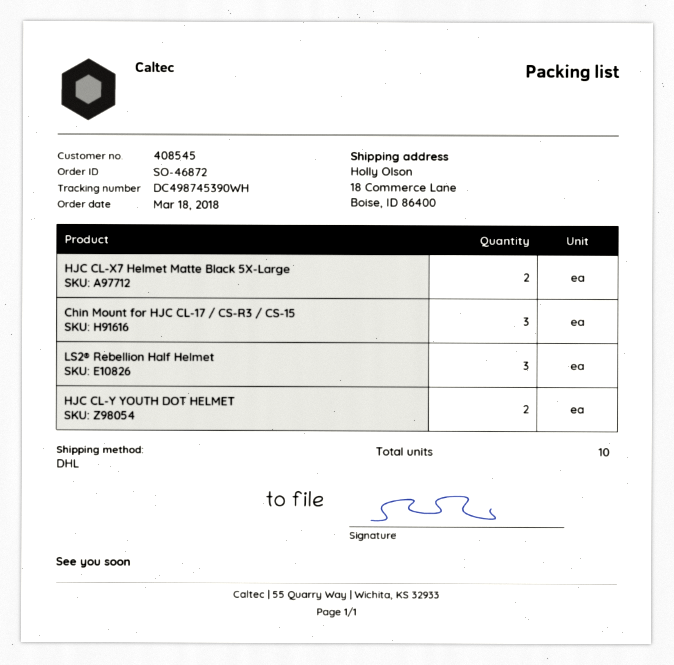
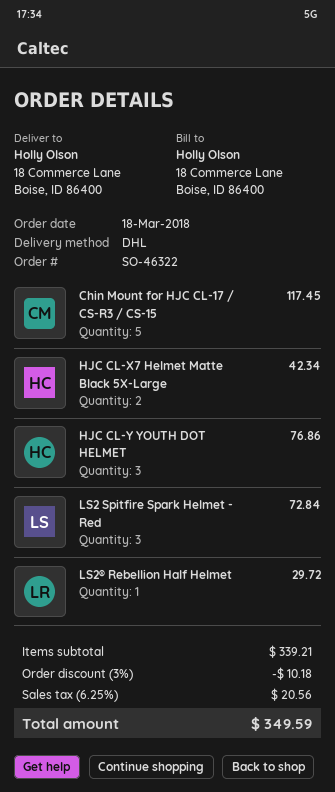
order number: SO-46872 -> SO-46322
Chin Mount for HJC CL-17 / CS-R3 / CS-15: 3 -> 5
LS2® Rebellion Half Helmet: 3 -> 1
HJC CL-Y YOUTH DOT HELMET: 2 -> 3
LS2 Spitfire Spark Helmet - Red: none -> 3

